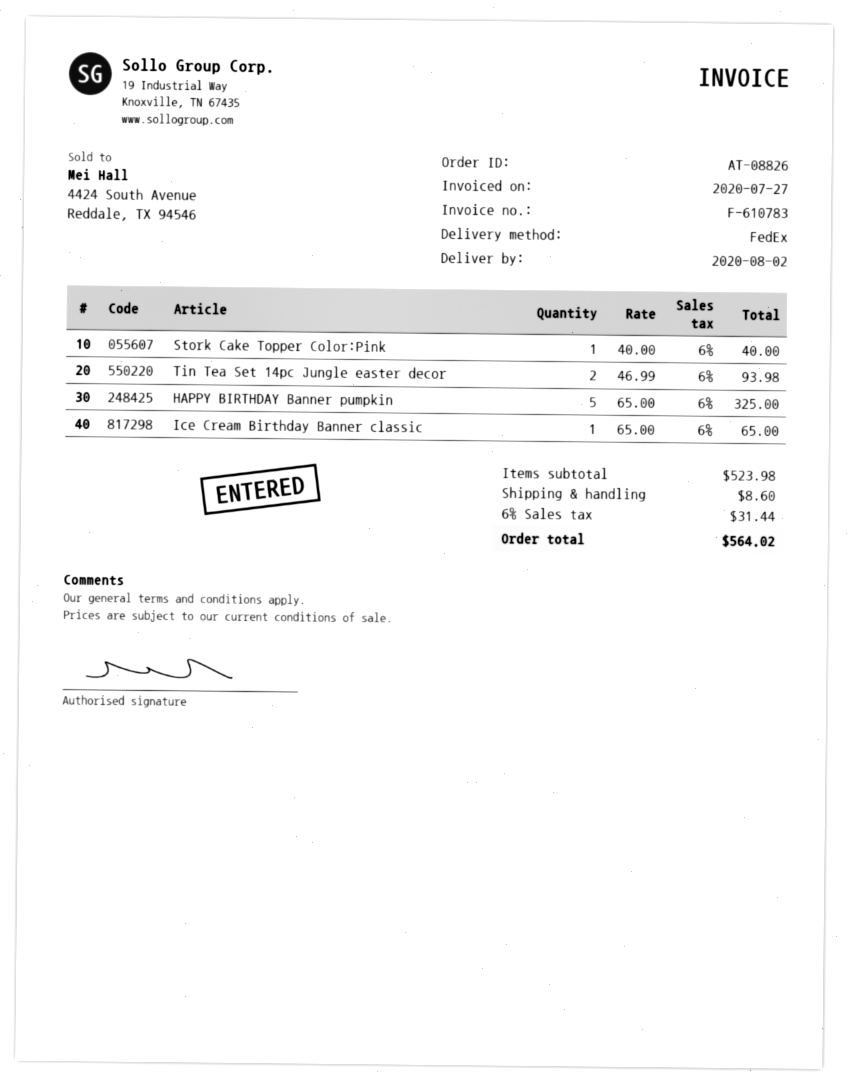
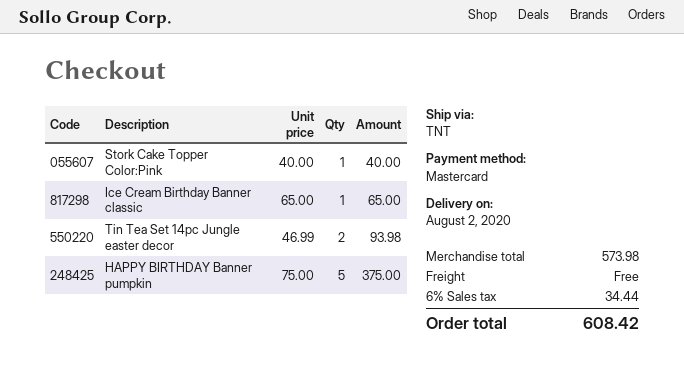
shipping method: FedEx -> TNT
HAPPY BIRTHDAY Banner pumpkin: 5 x 65.00 = 325.00 -> 5 x 75.00 = 375.00
subtotal: 523.98 -> 573.98
shipping: 8.60 -> 0.00
tax: 6% = 31.44 -> 6% = 34.44
total: 564.02 -> 608.42

